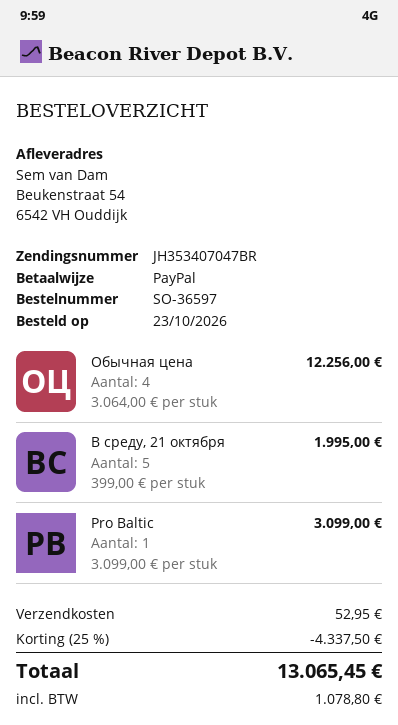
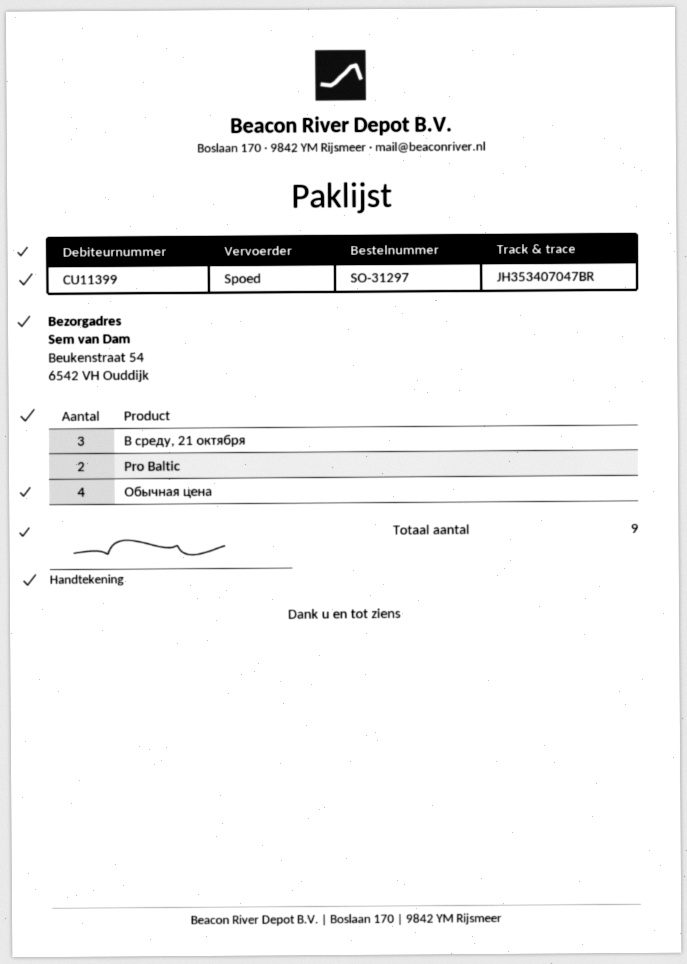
order number: SO-36597 -> SO-31297
В среду, 21 октября: 5 -> 3
Pro Baltic: 1 -> 2

